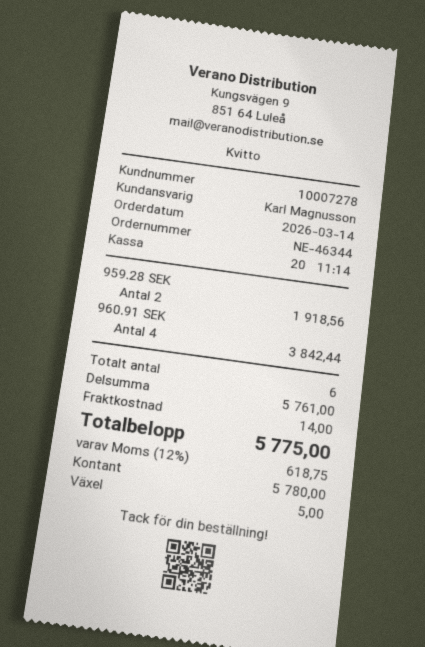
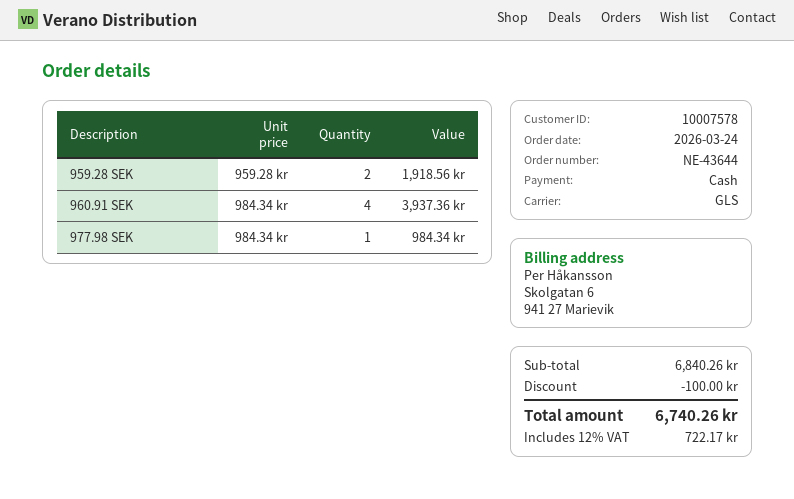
order number: NE-46344 -> NE-43644
order date: 2026-03-14 -> 2026-03-24
customer number: 10007278 -> 10007578
960.91 SEK: 4 for 3842.44 -> 4 for 3937.36
977.98 SEK: none -> 1 for 984.34
subtotal: 5761.00 -> 6840.26
discount: none -> 100.00
shipping: 14.00 -> none
tax: 12% = 618.75 -> 12% = 722.17
total: 5775.00 -> 6740.26

